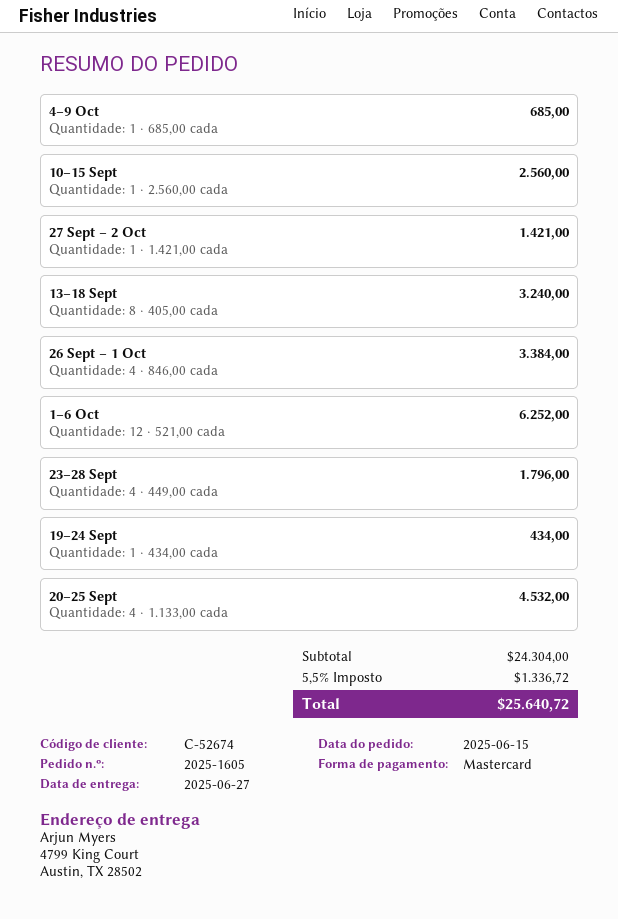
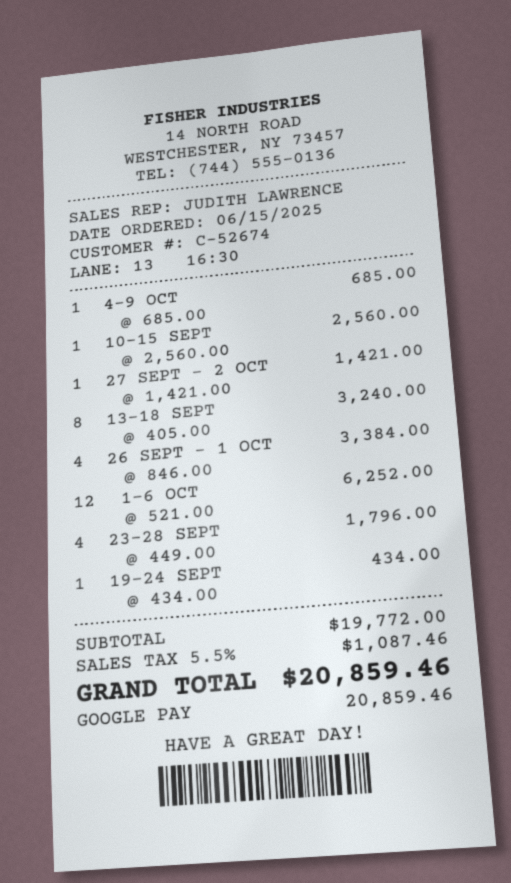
payment method: Mastercard -> Google Pay
20–25 Sept: 4 x 1133.00 = 4532.00 -> none
subtotal: 24304.00 -> 19772.00
tax: 5.5% = 1336.72 -> 5.5% = 1087.46
total: 25640.72 -> 20859.46

